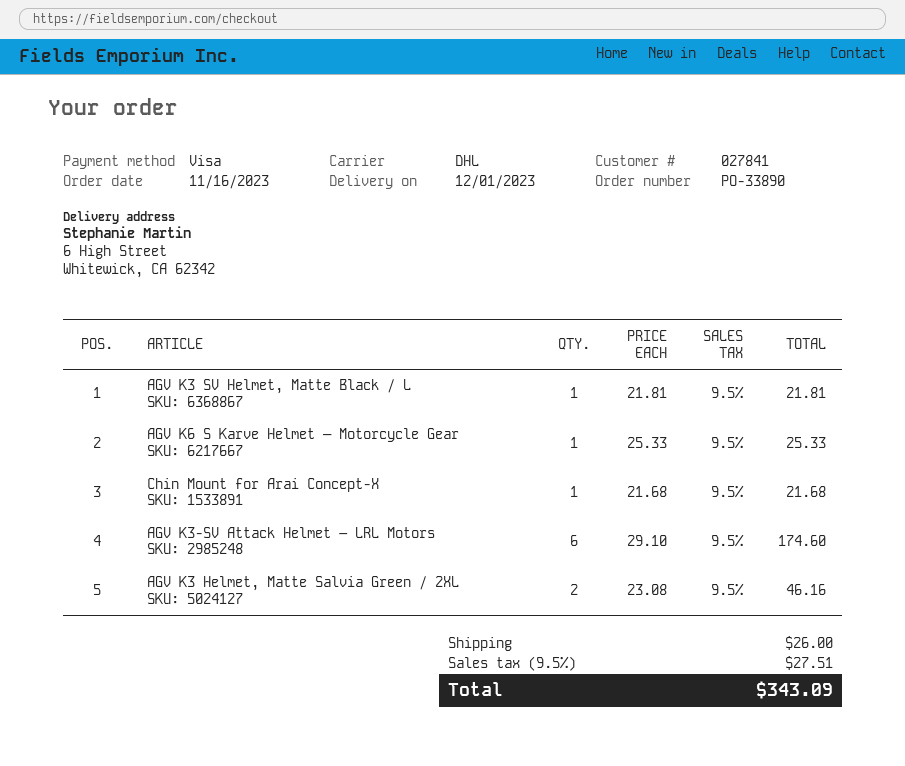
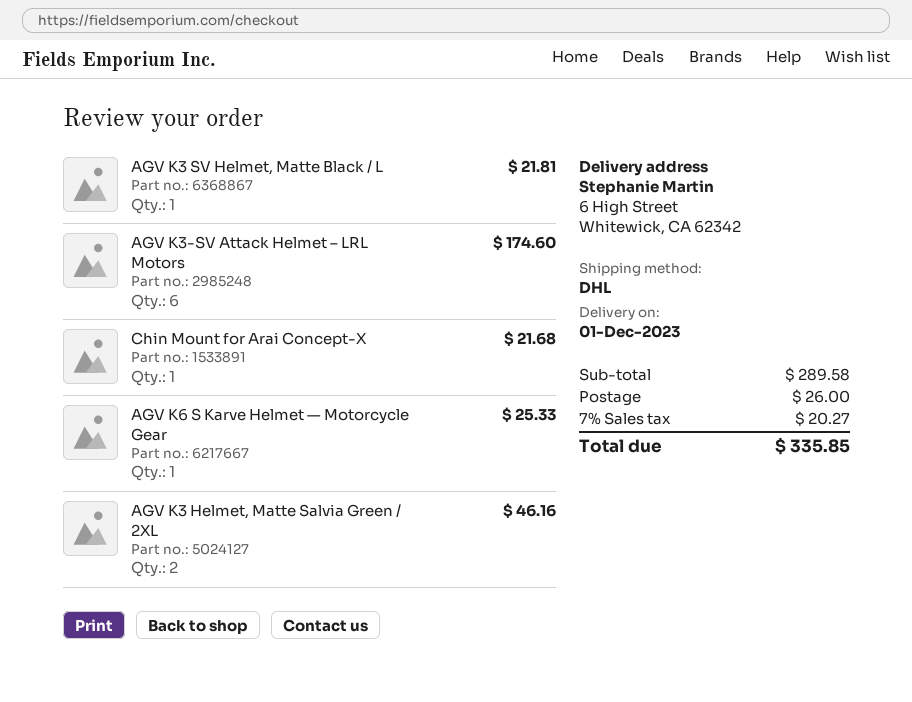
tax: 9.5% = 27.51 -> 7% = 20.27
total: 343.09 -> 335.85

